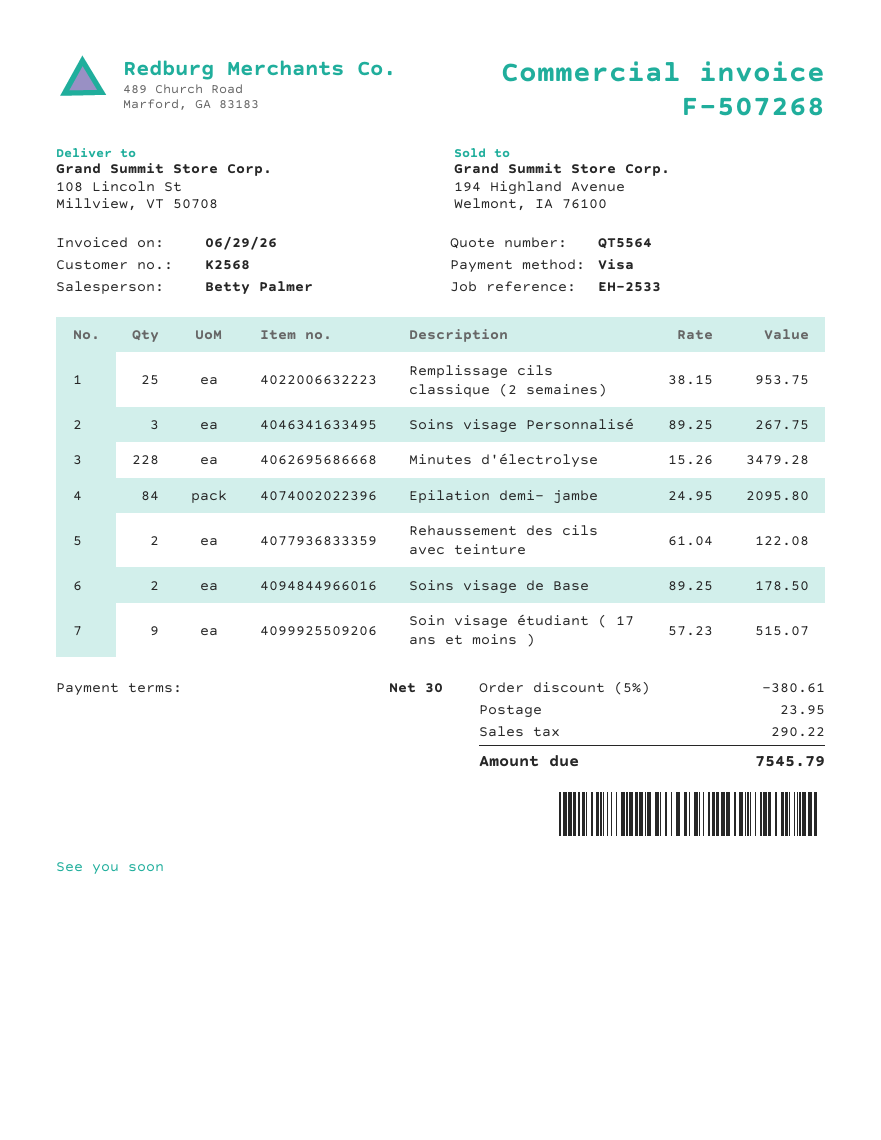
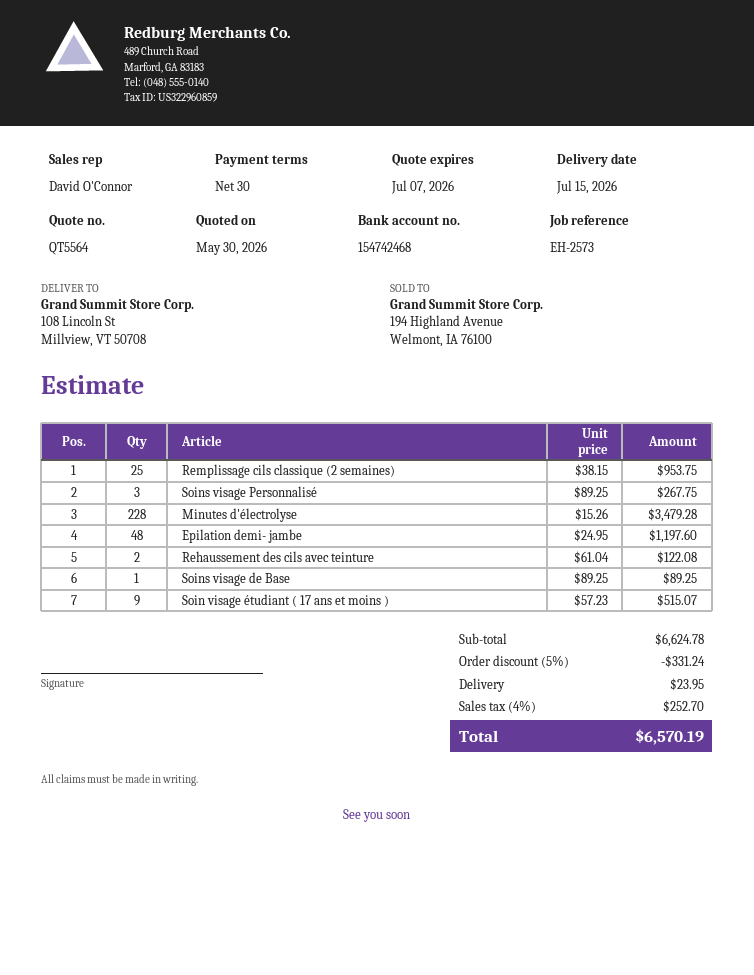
reference: EH-2533 -> EH-2573
sales rep: Betty Palmer -> David O'Connor
Epilation demi- jambe: 84 x 24.95 = 2095.80 -> 48 x 24.95 = 1197.60
Soins visage de Base: 2 x 89.25 = 178.50 -> 1 x 89.25 = 89.25
discount: 5% = 380.61 -> 5% = 331.24
tax: 290.22 -> 252.70
total: 7545.79 -> 6570.19

